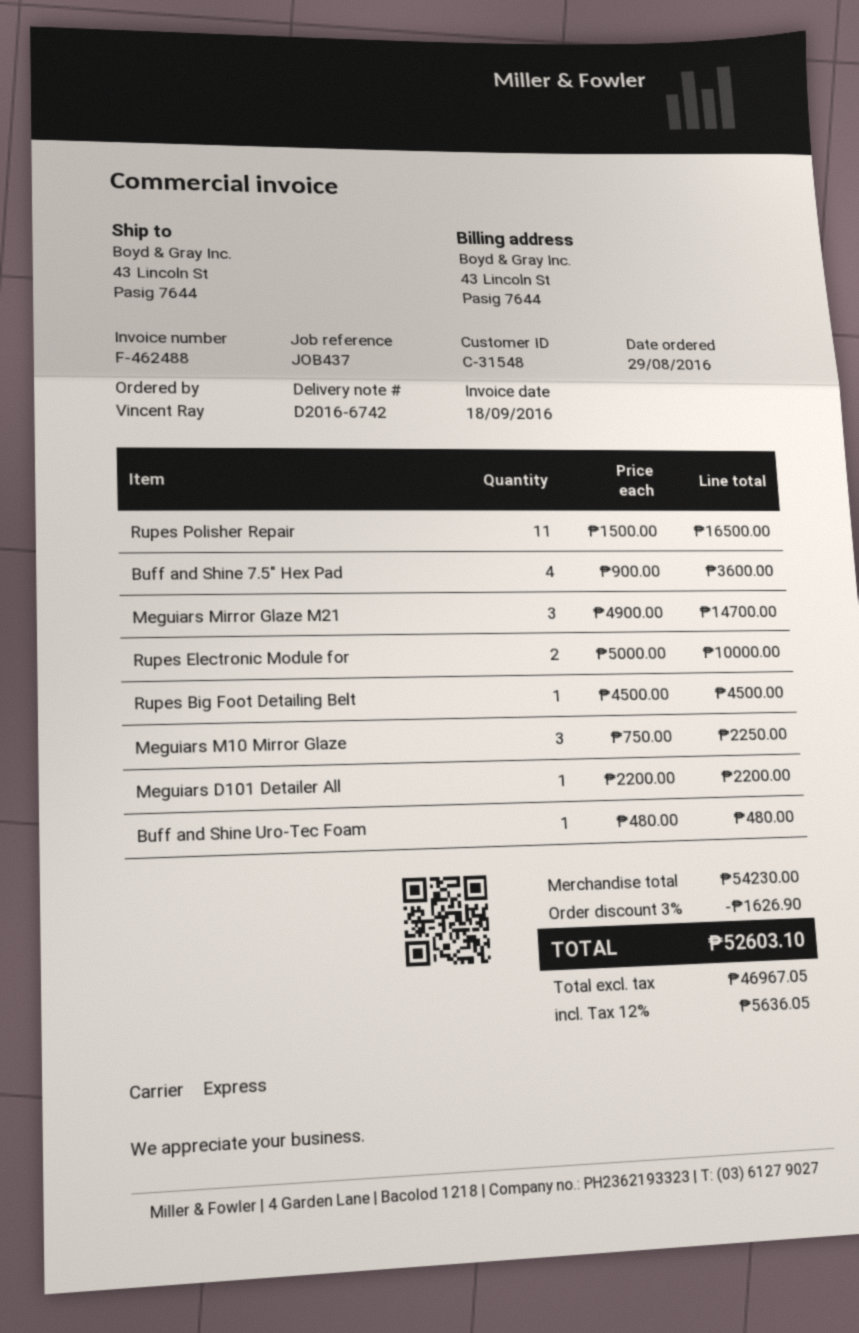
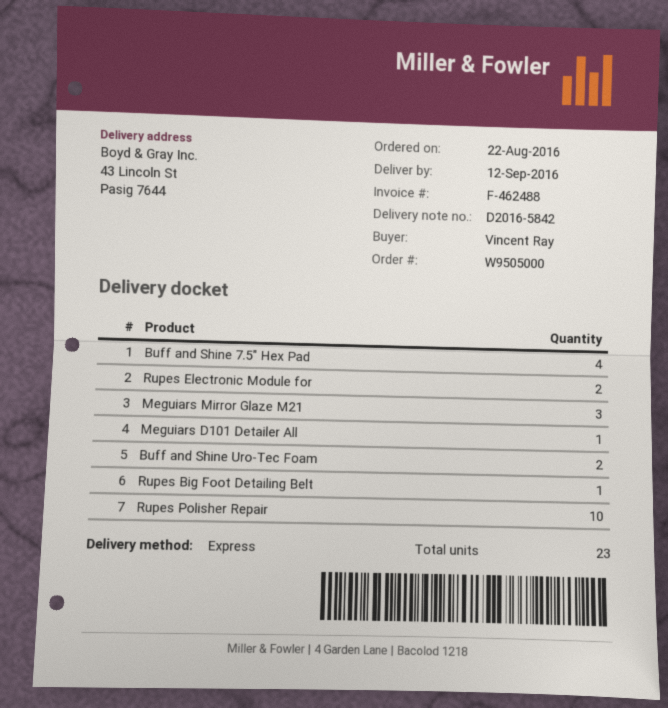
order date: 2016-08-29 -> 2016-08-22
delivery note number: D2016-6742 -> D2016-5842
Rupes Polisher Repair: 11 -> 10
Meguiars M10 Mirror Glaze: 3 -> none
Buff and Shine Uro-Tec Foam: 1 -> 2

